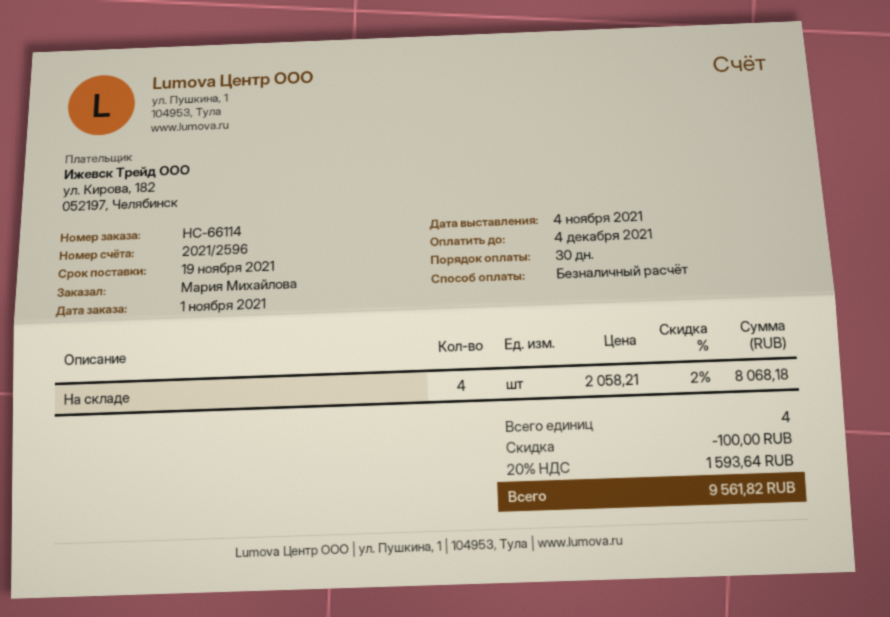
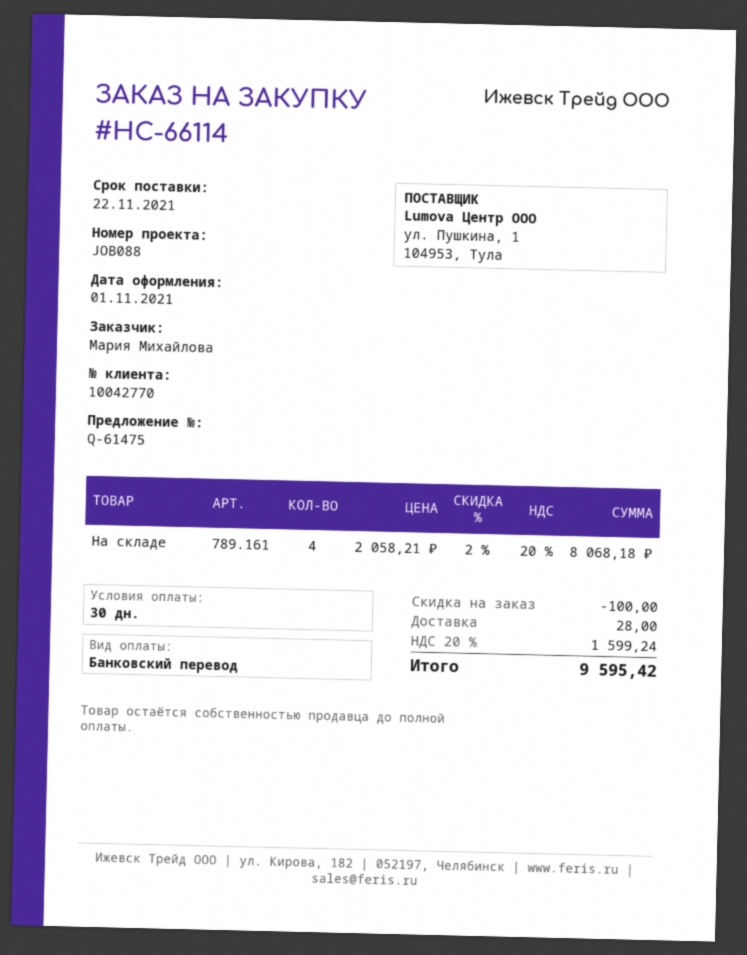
delivery date: 2021-11-19 -> 2021-11-22
shipping: none -> 28.00
tax: 20% = 1593.64 -> 20% = 1599.24
total: 9561.82 -> 9595.42

